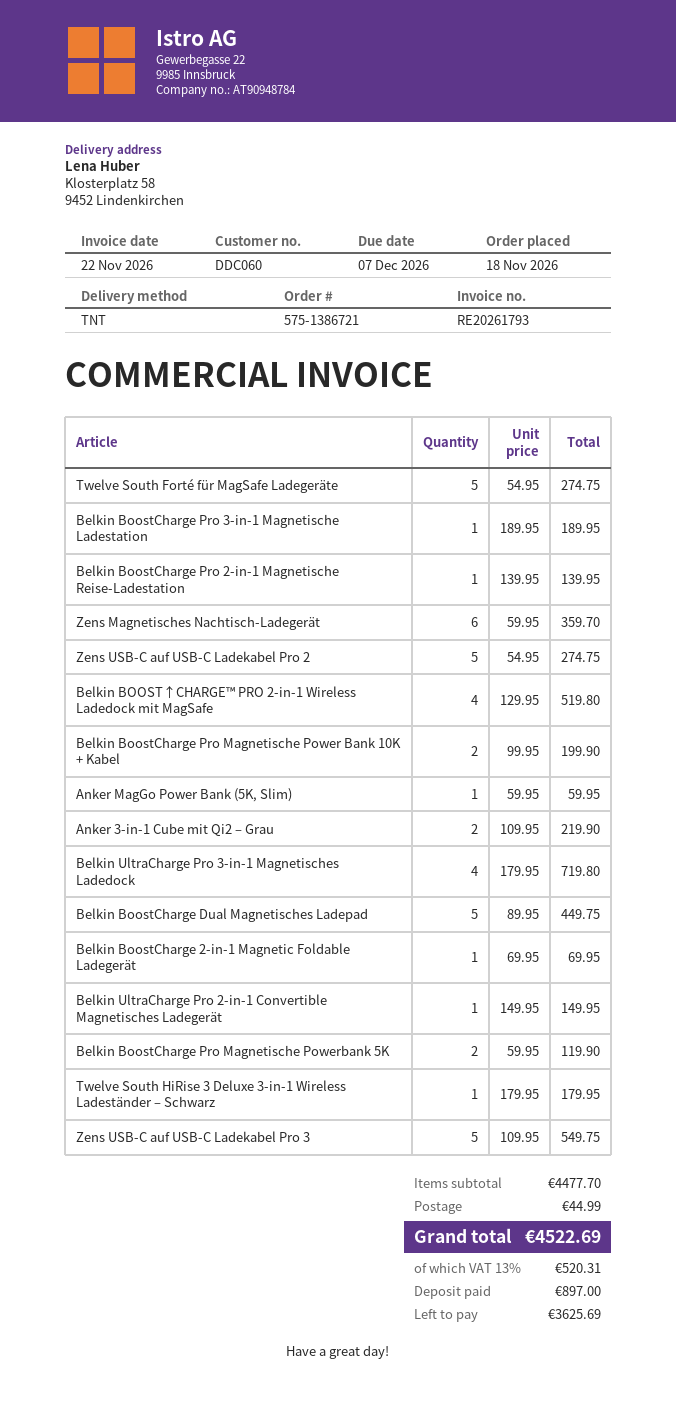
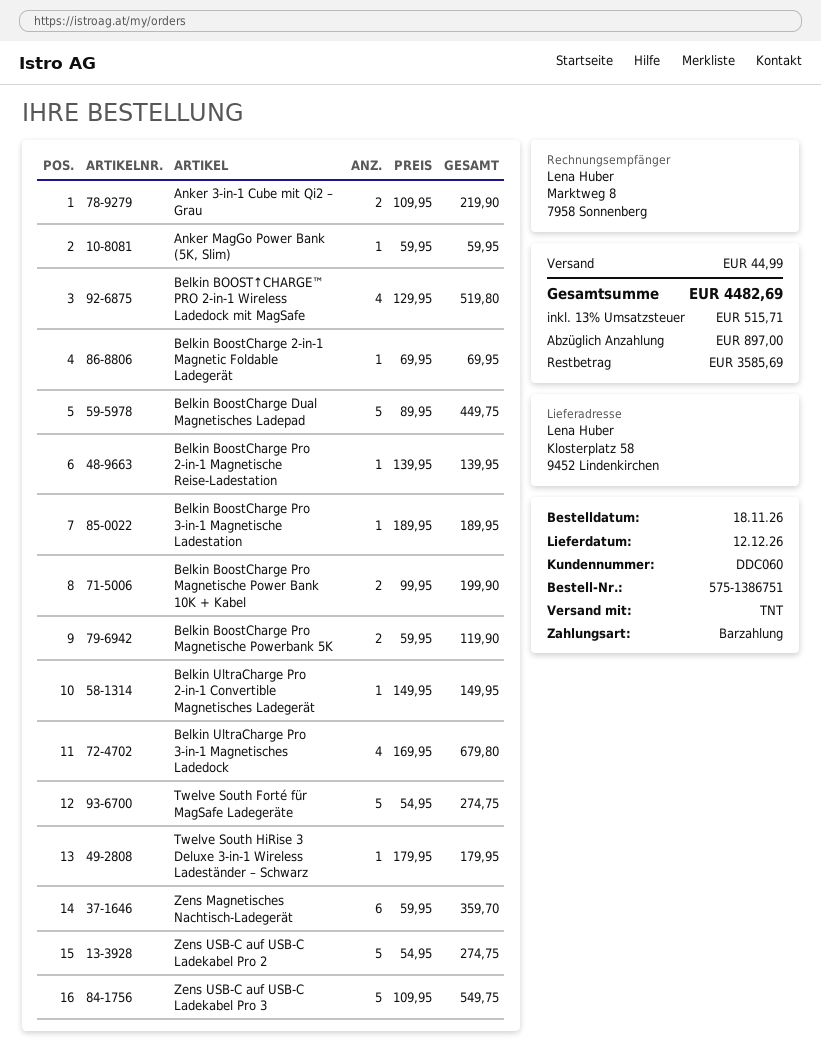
order number: 575-1386721 -> 575-1386751
Belkin UltraCharge Pro 3-in-1 Magnetisches Ladedock: 4 x 179.95 = 719.80 -> 4 x 169.95 = 679.80
tax: 13% = 520.31 -> 13% = 515.71
total: 4522.69 -> 4482.69
balance: 3625.69 -> 3585.69

